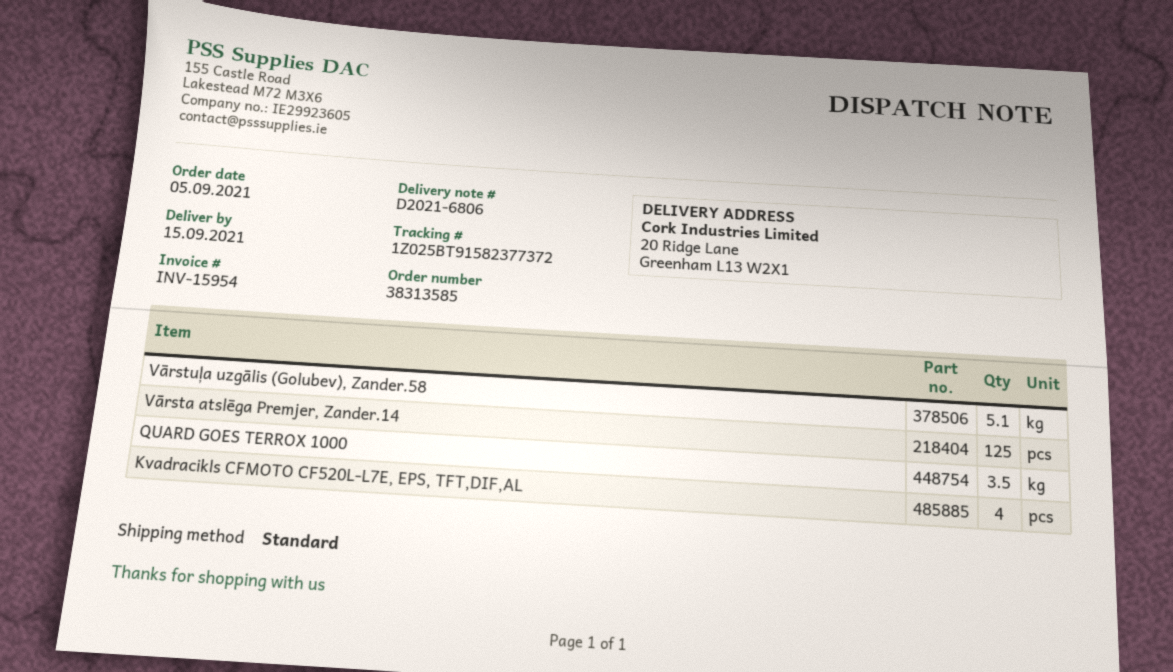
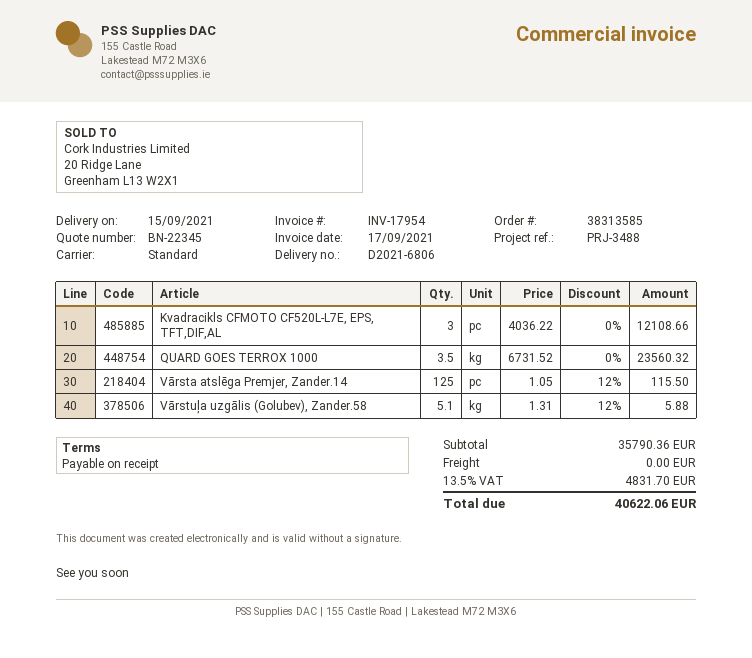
invoice number: INV-15954 -> INV-17954
Kvadracikls CFMOTO CF520L-L7E, EPS, TFT,DIF,AL: 4 -> 3

